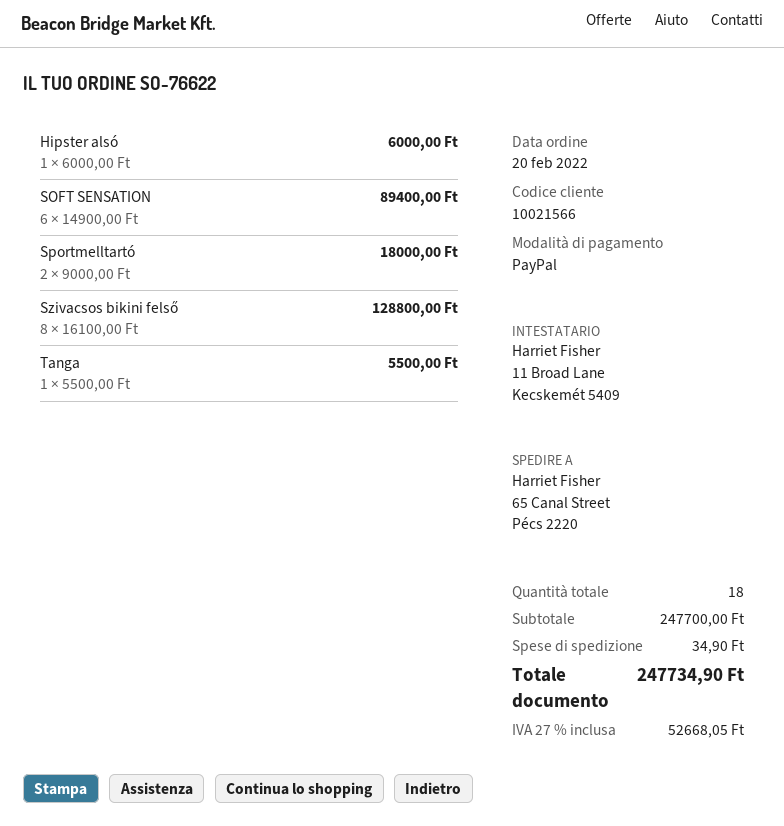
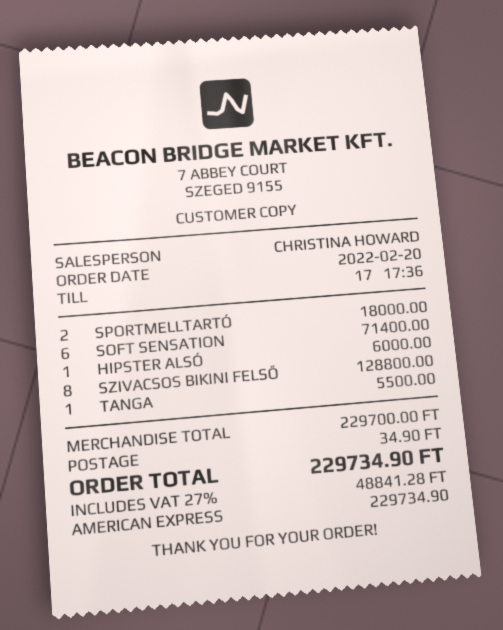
payment method: PayPal -> American Express
SOFT SENSATION: 6 for 89400.00 -> 6 for 71400.00
subtotal: 247700.00 -> 229700.00
tax: 27% = 52668.05 -> 27% = 48841.28
total: 247734.90 -> 229734.90

